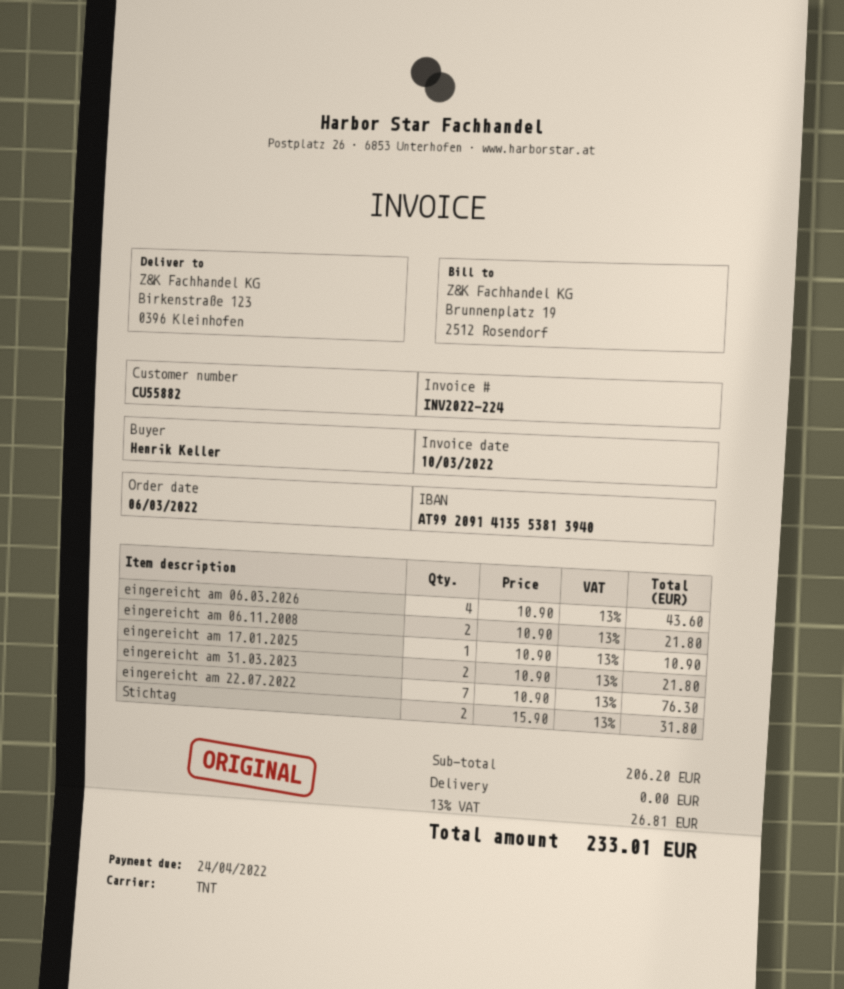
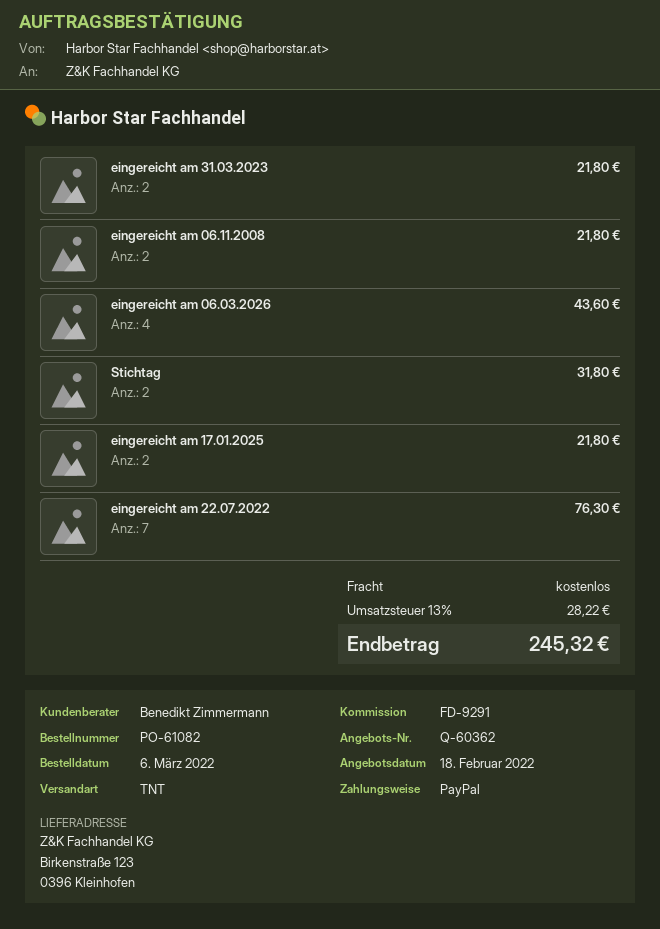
eingereicht am 17.01.2025: 1 for 10.90 -> 2 for 21.80
tax: 13% = 26.81 -> 13% = 28.22
total: 233.01 -> 245.32

